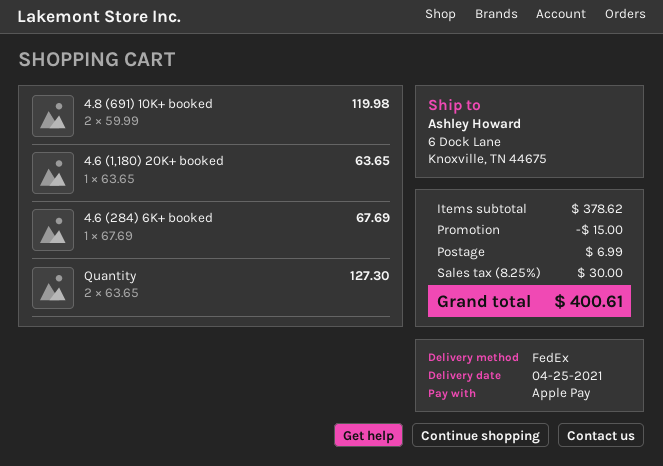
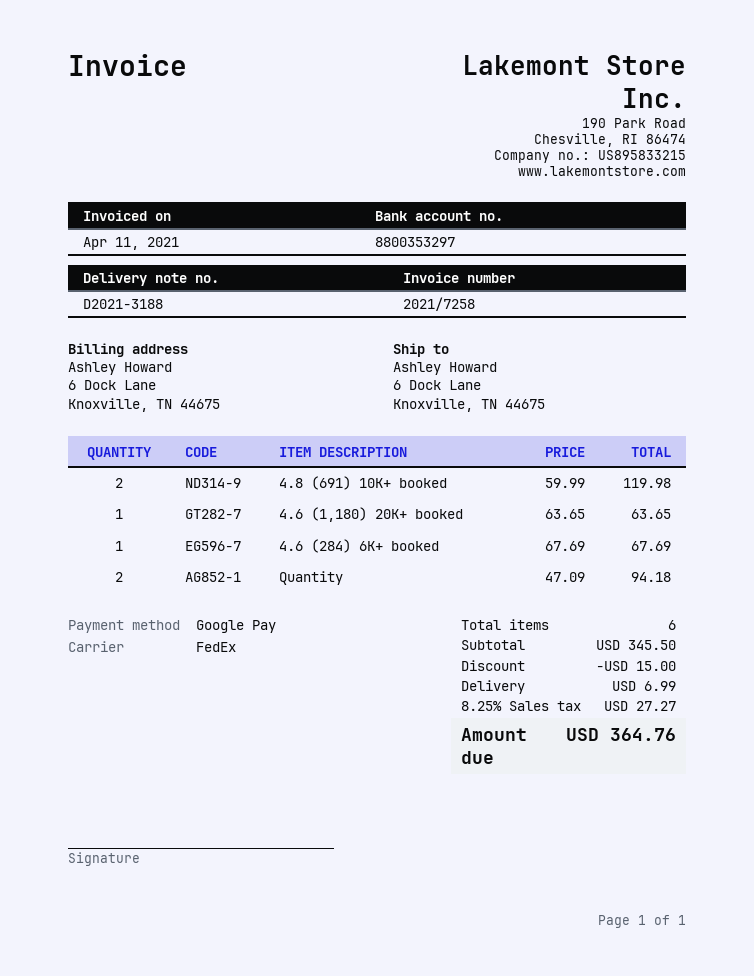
payment method: Apple Pay -> Google Pay
Quantity: 2 x 63.65 = 127.30 -> 2 x 47.09 = 94.18
subtotal: 378.62 -> 345.50
tax: 8.25% = 30.00 -> 8.25% = 27.27
total: 400.61 -> 364.76

